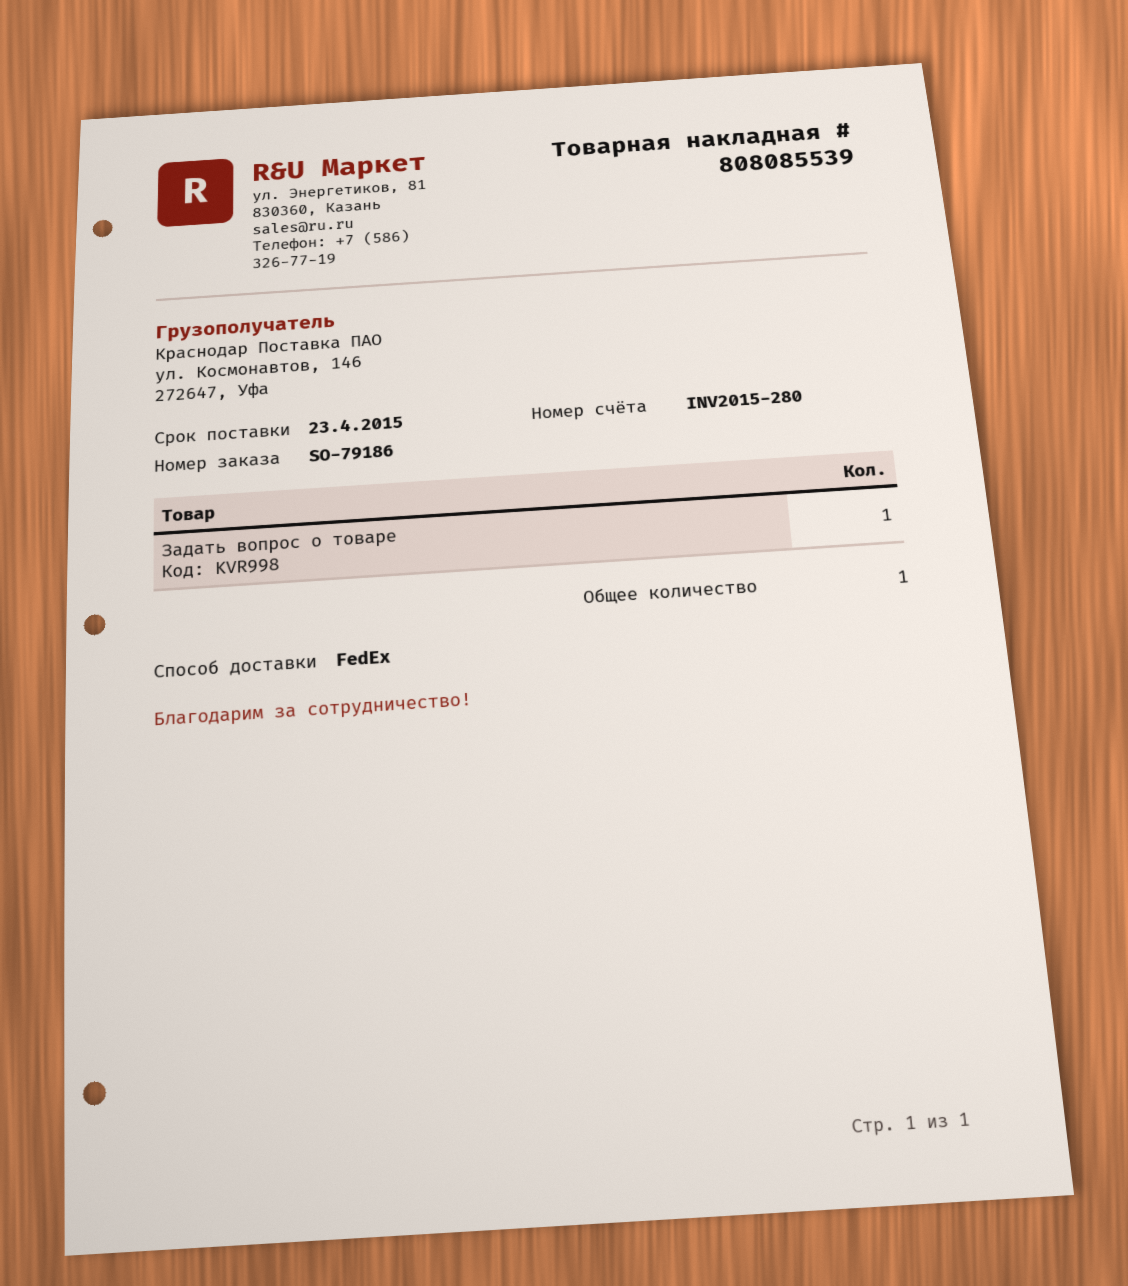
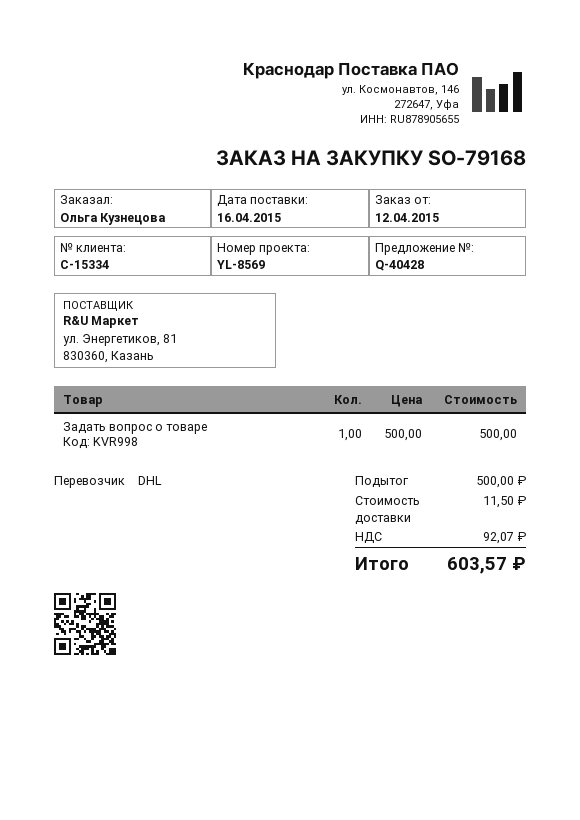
order number: SO-79186 -> SO-79168
delivery date: 2015-04-23 -> 2015-04-16
shipping method: FedEx -> DHL

